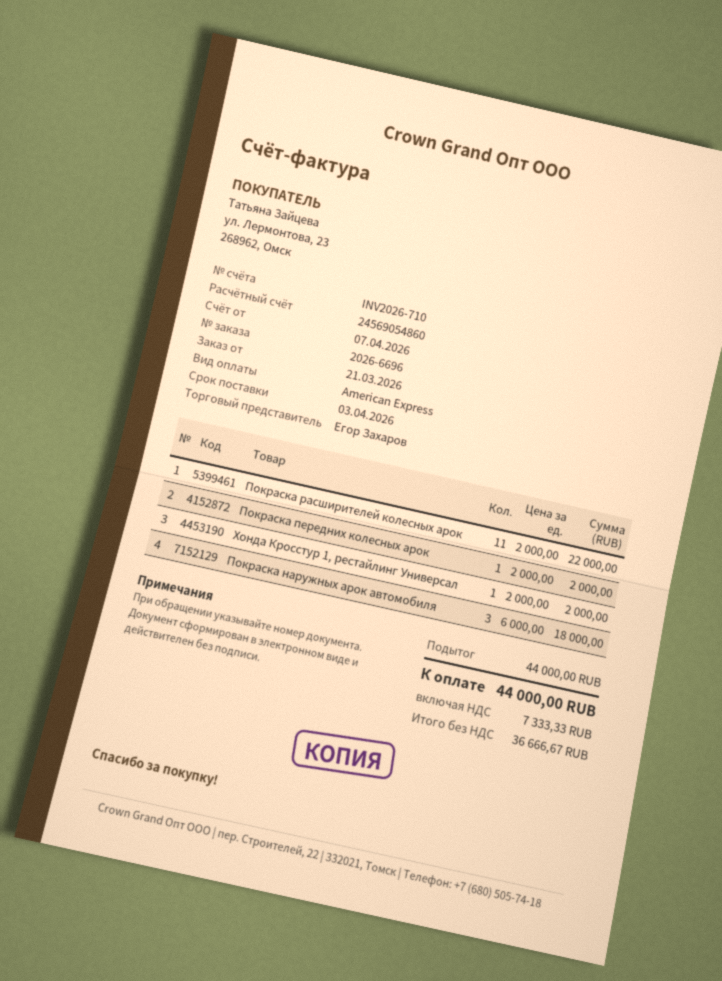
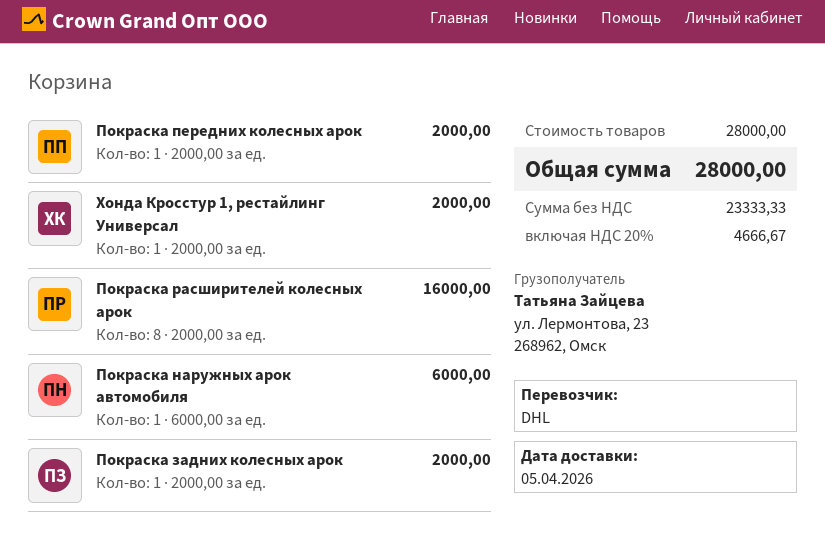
delivery date: 2026-04-03 -> 2026-04-05
Покраска расширителей колесных арок: 11 x 2000.00 = 22000.00 -> 8 x 2000.00 = 16000.00
Покраска наружных арок автомобиля: 3 x 6000.00 = 18000.00 -> 1 x 6000.00 = 6000.00
Покраска задних колесных арок: none -> 1 x 2000.00 = 2000.00
subtotal: 44000.00 -> 28000.00
net: 36666.67 -> 23333.33
tax: 7333.33 -> 4666.67
total: 44000.00 -> 28000.00

